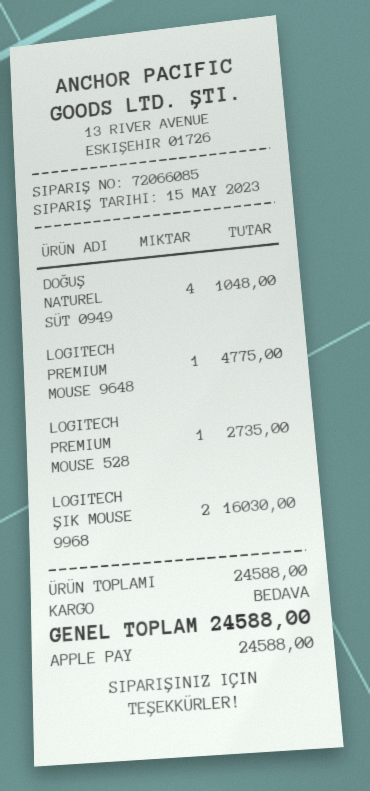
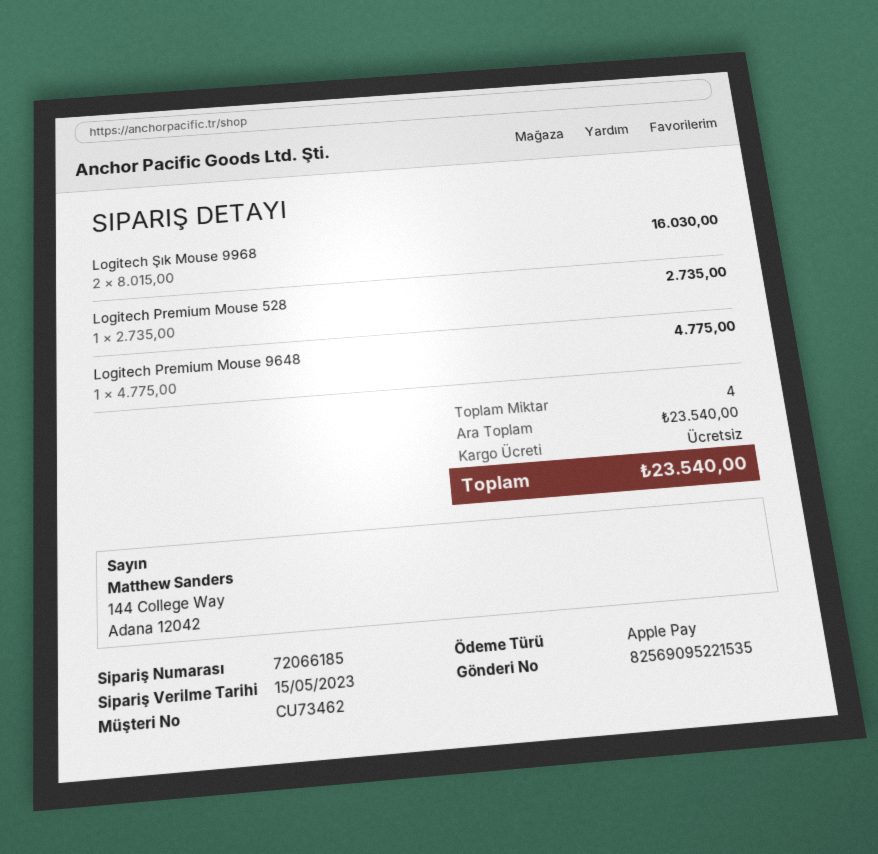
order number: 72066085 -> 72066185
DOĞUŞ NATUREL SÜT 0949: 4 for 1048.00 -> none
subtotal: 24588.00 -> 23540.00
total: 24588.00 -> 23540.00

